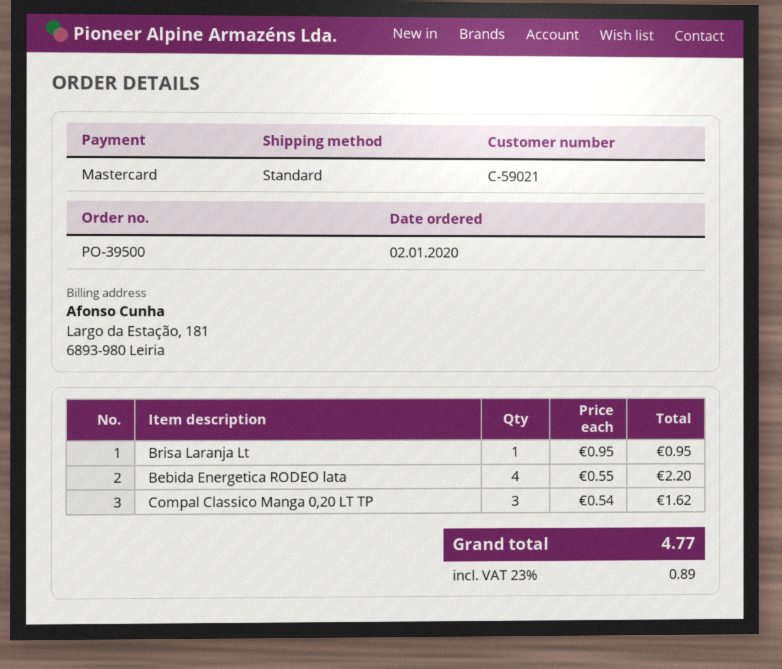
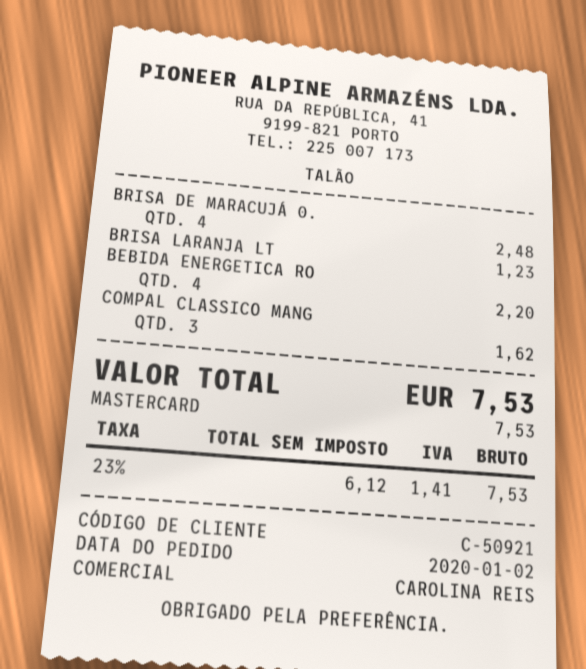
customer number: C-59021 -> C-50921
Brisa Laranja Lt: 1 for 0.95 -> 1 for 1.23
BRISA DE MARACUJÁ 0.: none -> 4 for 2.48
tax: 23% = 0.89 -> 23% = 1.41
total: 4.77 -> 7.53

